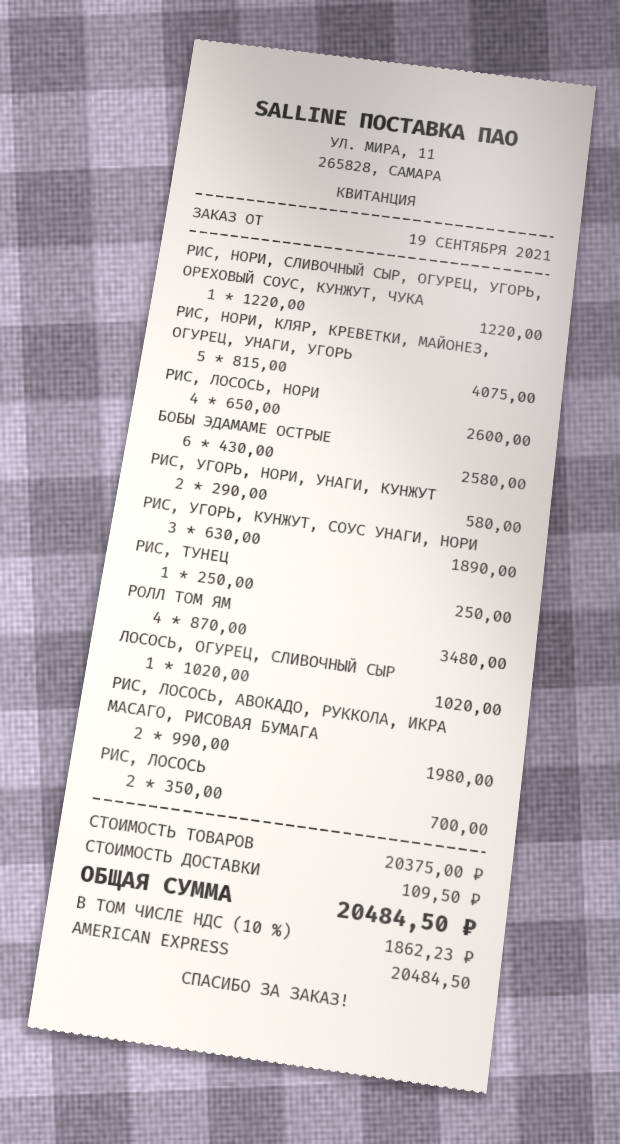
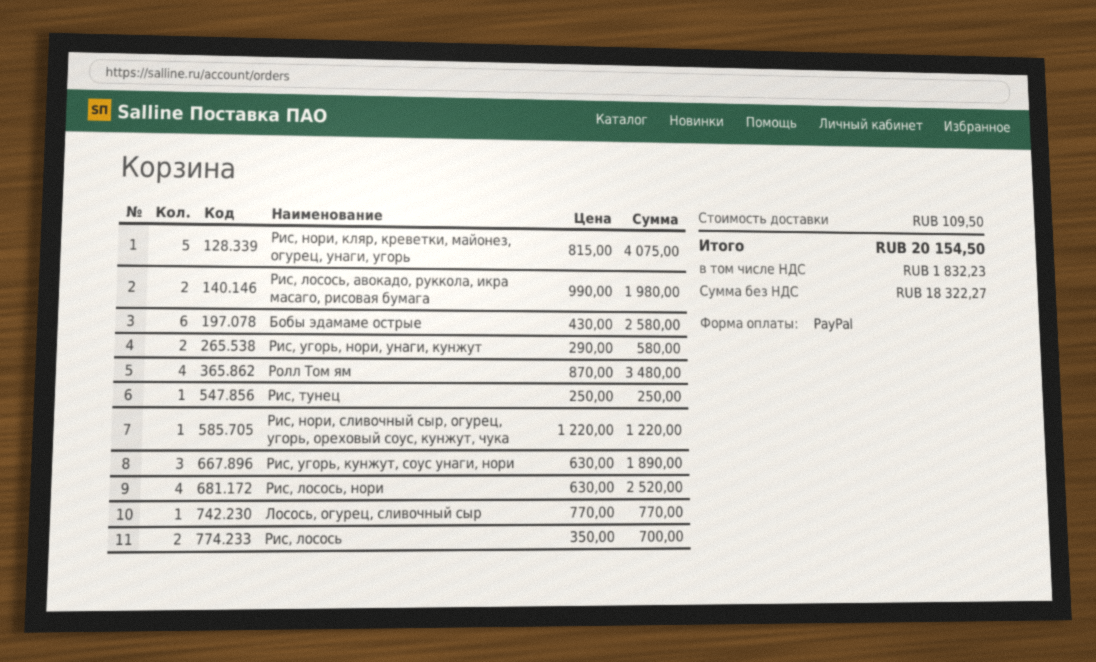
payment method: American Express -> PayPal
РИС, ЛОСОСЬ, НОРИ: 4 x 650.00 = 2600.00 -> 4 x 630.00 = 2520.00
ЛОСОСЬ, ОГУРЕЦ, СЛИВОЧНЫЙ СЫР: 1 x 1020.00 = 1020.00 -> 1 x 770.00 = 770.00
tax: 1862.23 -> 1832.23
total: 20484.50 -> 20154.50

